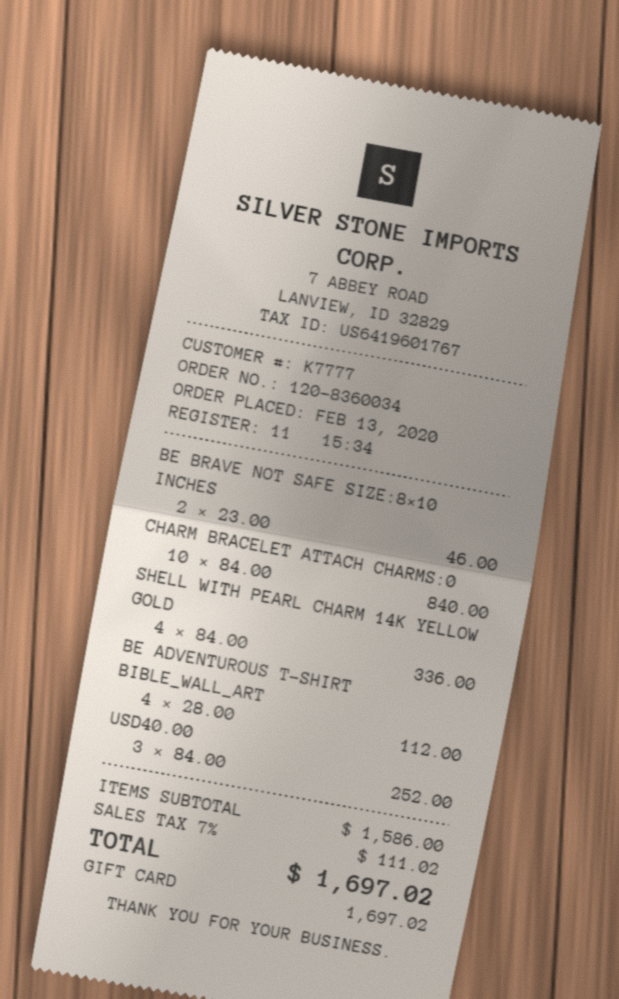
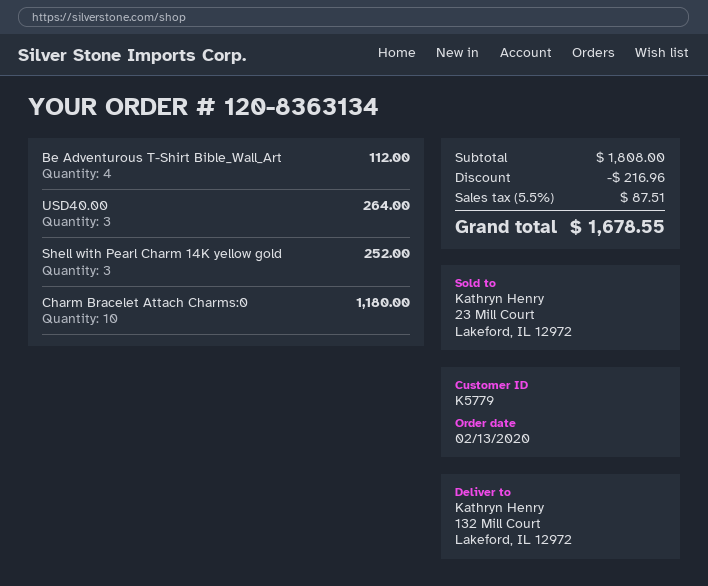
order number: 120-8360034 -> 120-8363134
customer number: K7777 -> K5779
BE BRAVE NOT SAFE SIZE:8×10 INCHES: 2 for 46.00 -> none
CHARM BRACELET ATTACH CHARMS:0: 10 for 840.00 -> 10 for 1180.00
SHELL WITH PEARL CHARM 14K YELLOW GOLD: 4 for 336.00 -> 3 for 252.00
USD40.00: 3 for 252.00 -> 3 for 264.00
subtotal: 1586.00 -> 1808.00
discount: none -> 216.96
tax: 7% = 111.02 -> 5.5% = 87.51
total: 1697.02 -> 1678.55

